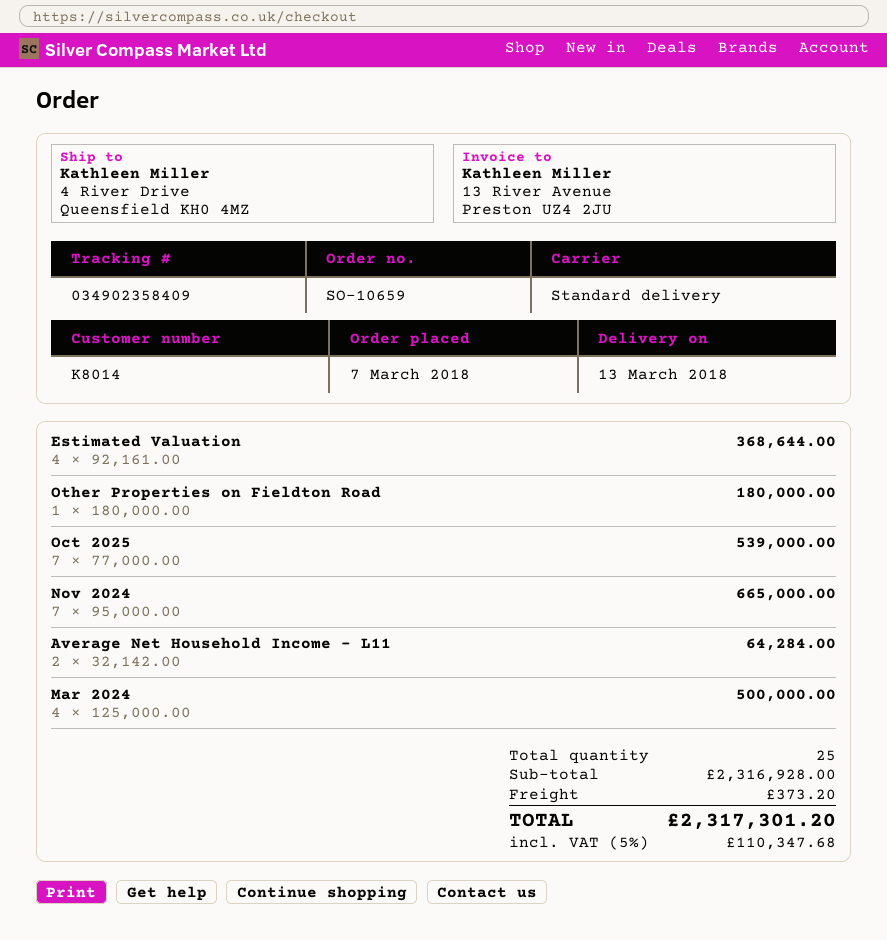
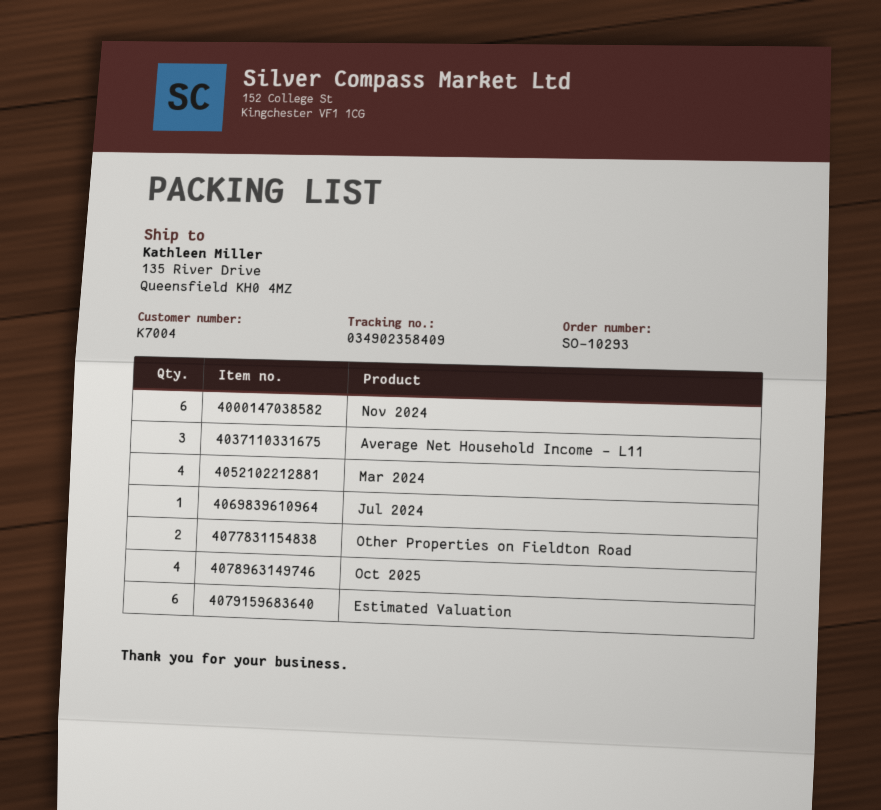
order number: SO-10659 -> SO-10293
customer number: K8014 -> K7004
ship to: 4 River Drive, Queensfield KH0 4MZ -> 135 River Drive, Queensfield KH0 4MZ
Estimated Valuation: 4 -> 6
Other Properties on Fieldton Road: 1 -> 2
Oct 2025: 7 -> 4
Nov 2024: 7 -> 6
Average Net Household Income - L11: 2 -> 3
Jul 2024: none -> 1

